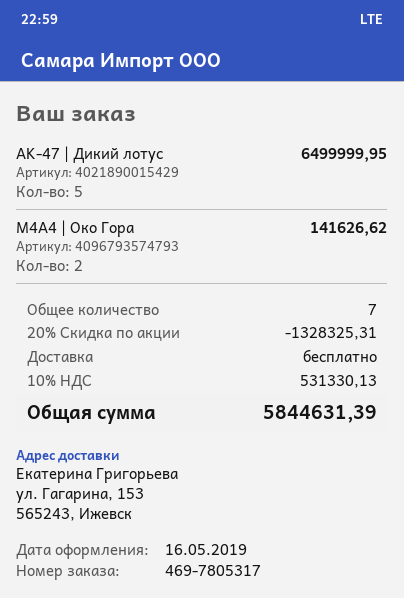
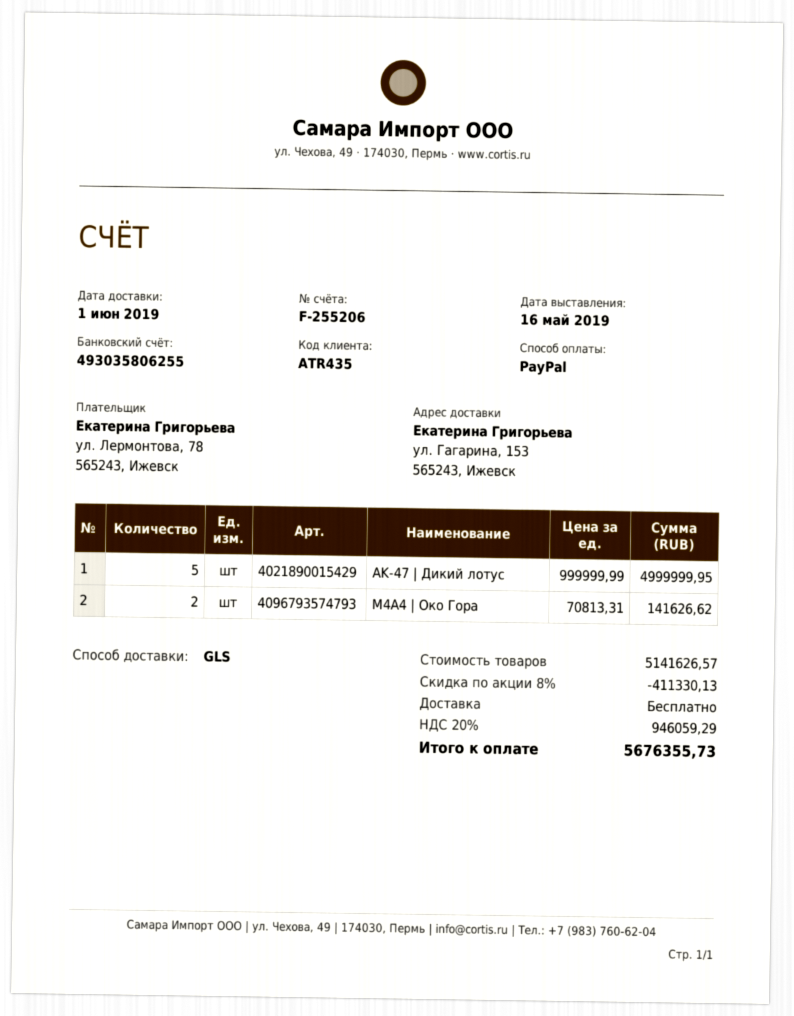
AK-47 | Дикий лотус: 5 for 6499999.95 -> 5 for 4999999.95
discount: 20% = 1328325.31 -> 8% = 411330.13
tax: 10% = 531330.13 -> 20% = 946059.29
total: 5844631.39 -> 5676355.73

